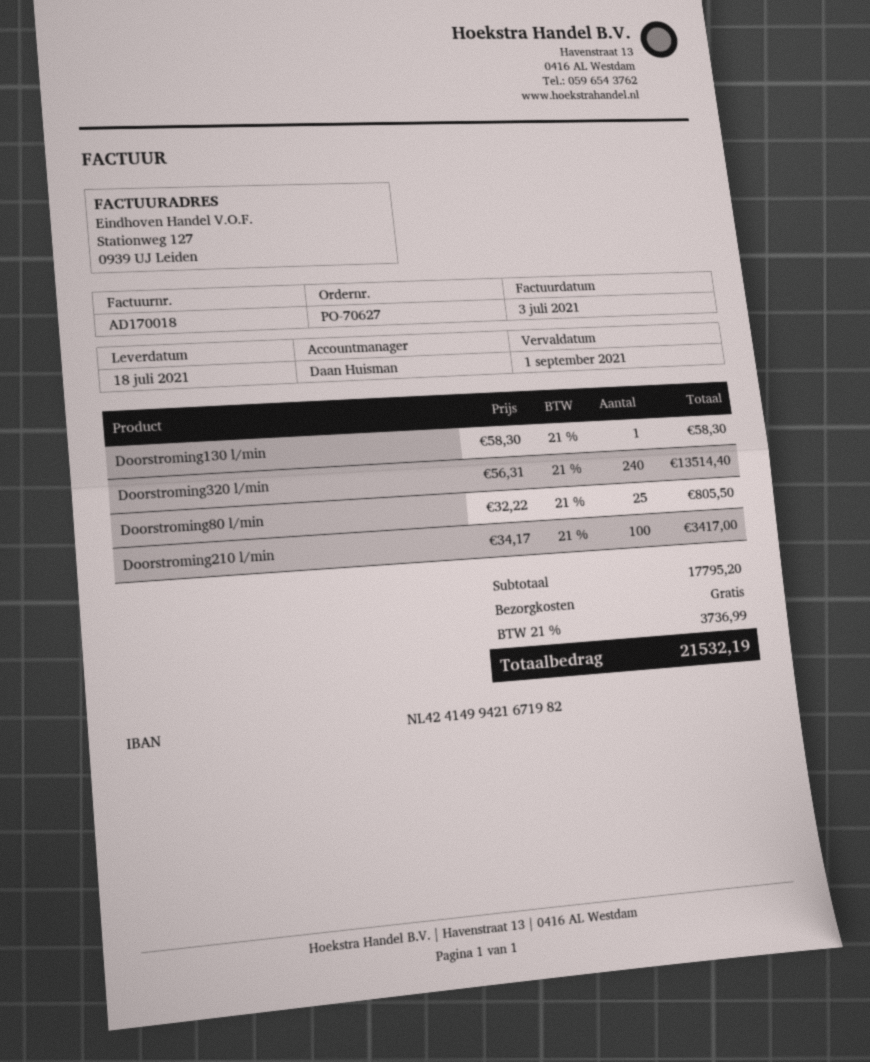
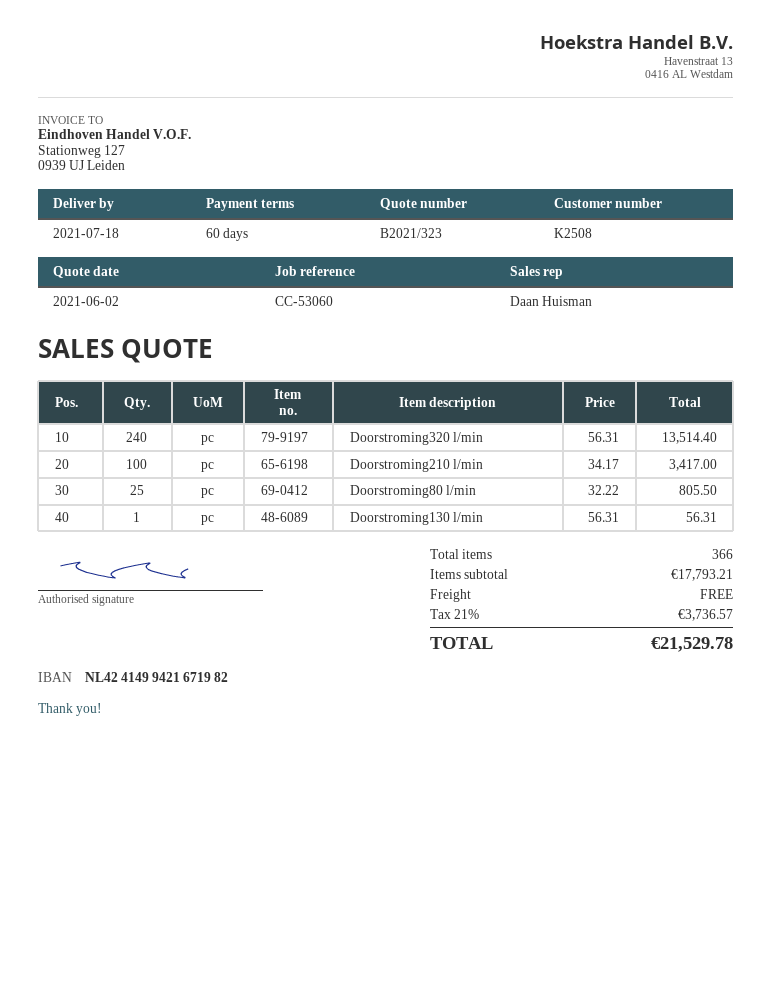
Doorstroming130 l/min: 1 x 58.30 = 58.30 -> 1 x 56.31 = 56.31
subtotal: 17795.20 -> 17793.21
tax: 21% = 3736.99 -> 21% = 3736.57
total: 21532.19 -> 21529.78

